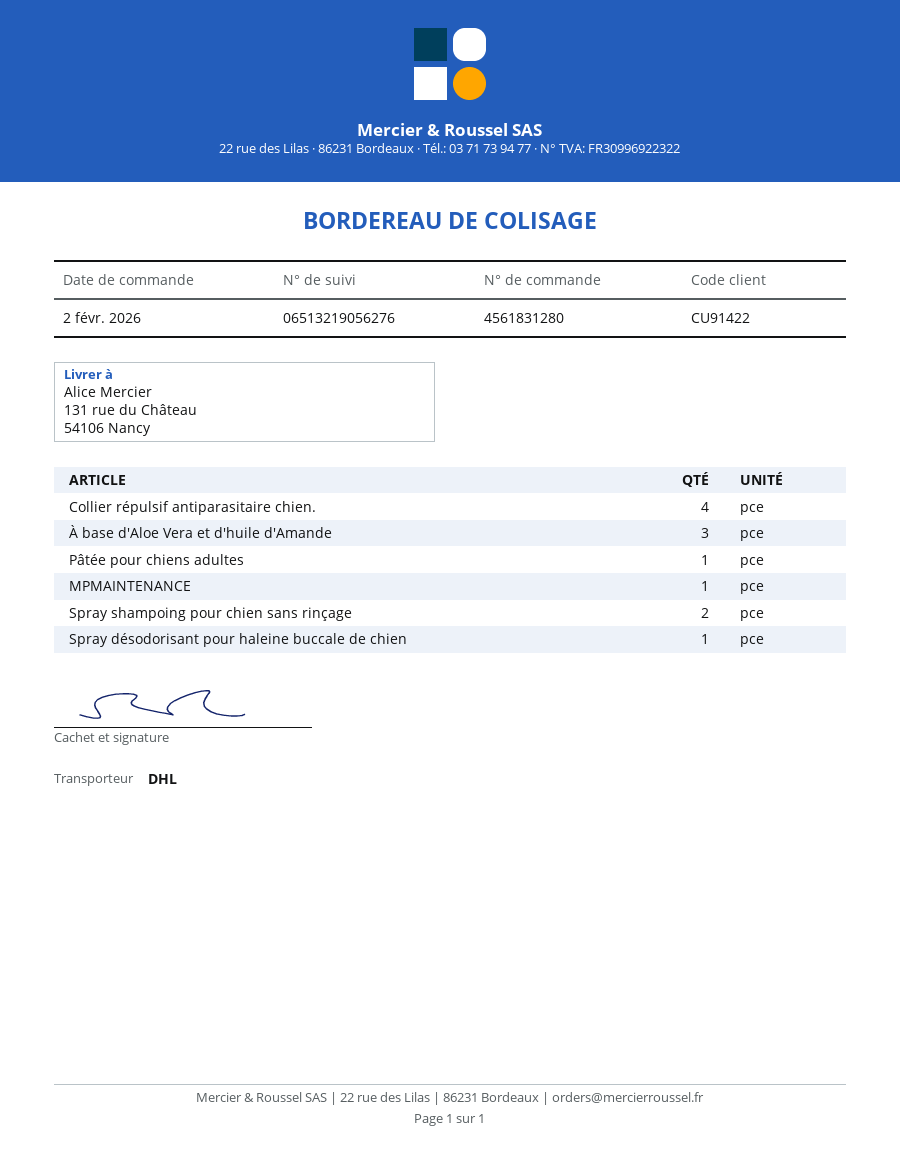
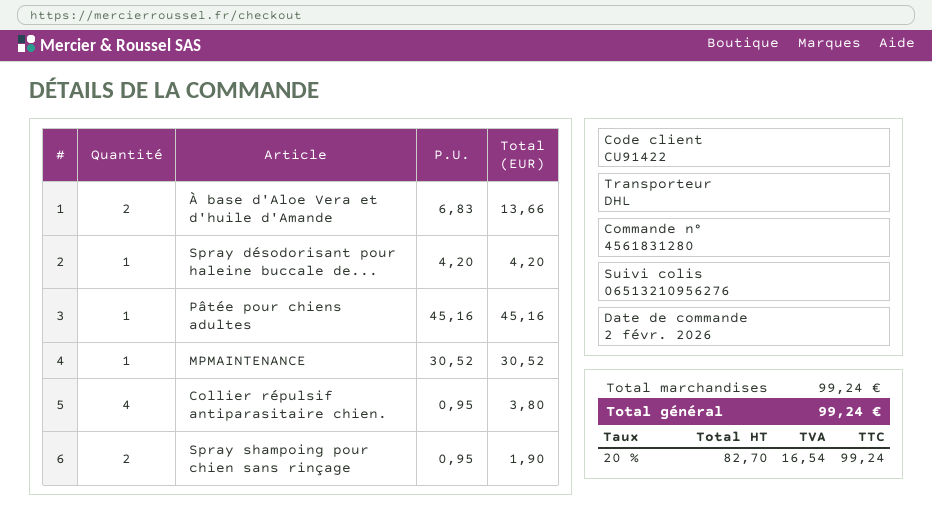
tracking number: 06513219056276 -> 06513210956276
À base d'Aloe Vera et d'huile d'Amande: 3 -> 2

